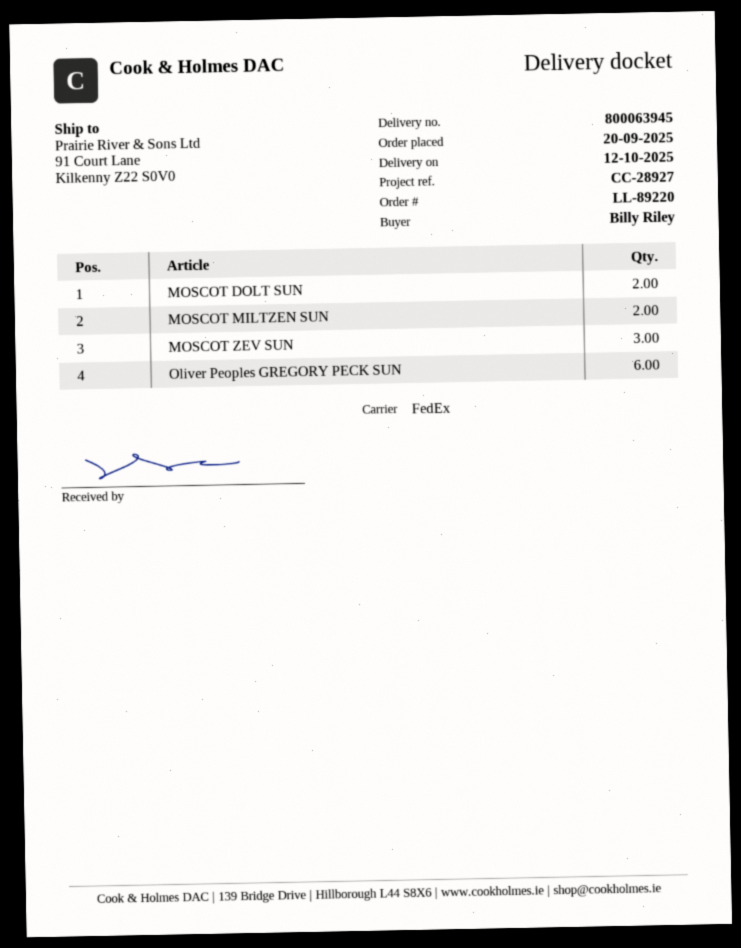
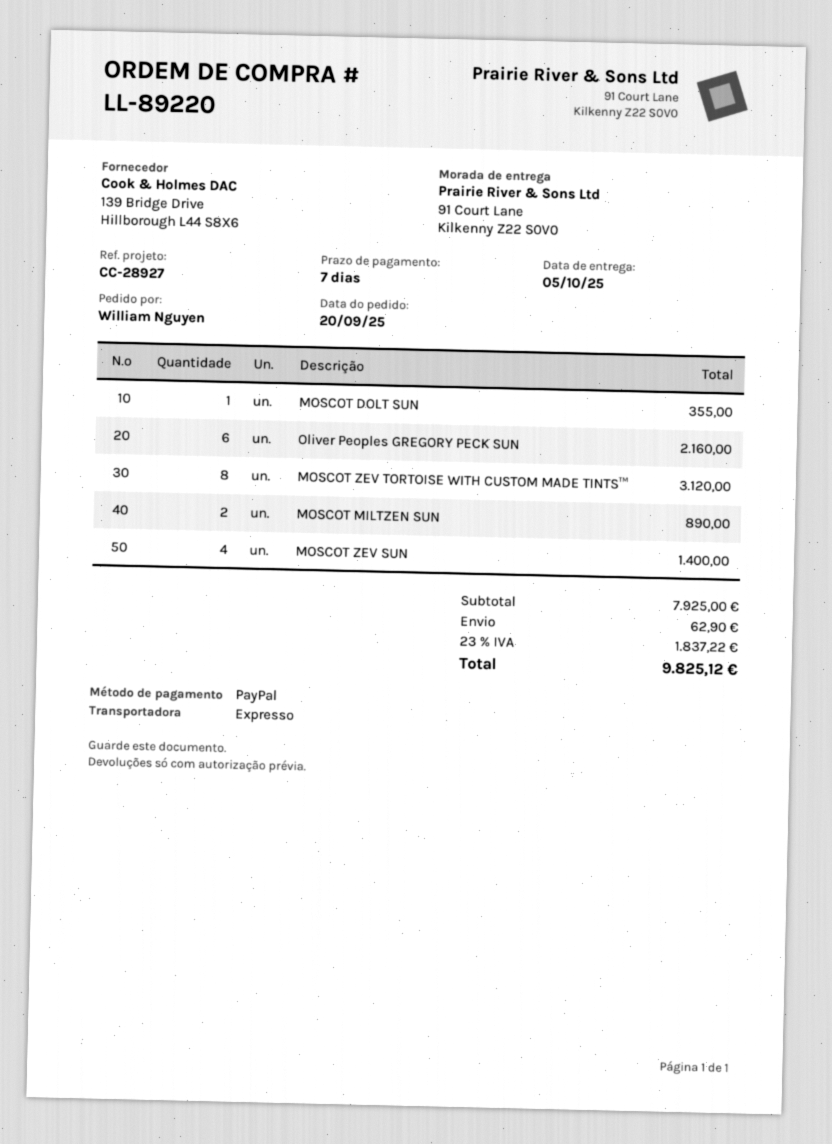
delivery date: 2025-10-12 -> 2025-10-05
ordered by: Billy Riley -> William Nguyen
shipping method: FedEx -> express
MOSCOT DOLT SUN: 2 -> 1
MOSCOT ZEV SUN: 3 -> 4
MOSCOT ZEV TORTOISE WITH CUSTOM MADE TINTS™: none -> 8

